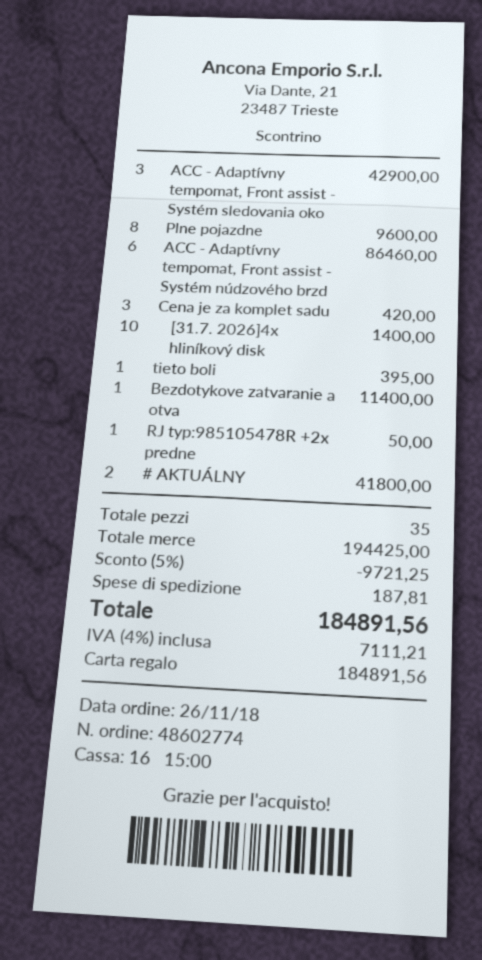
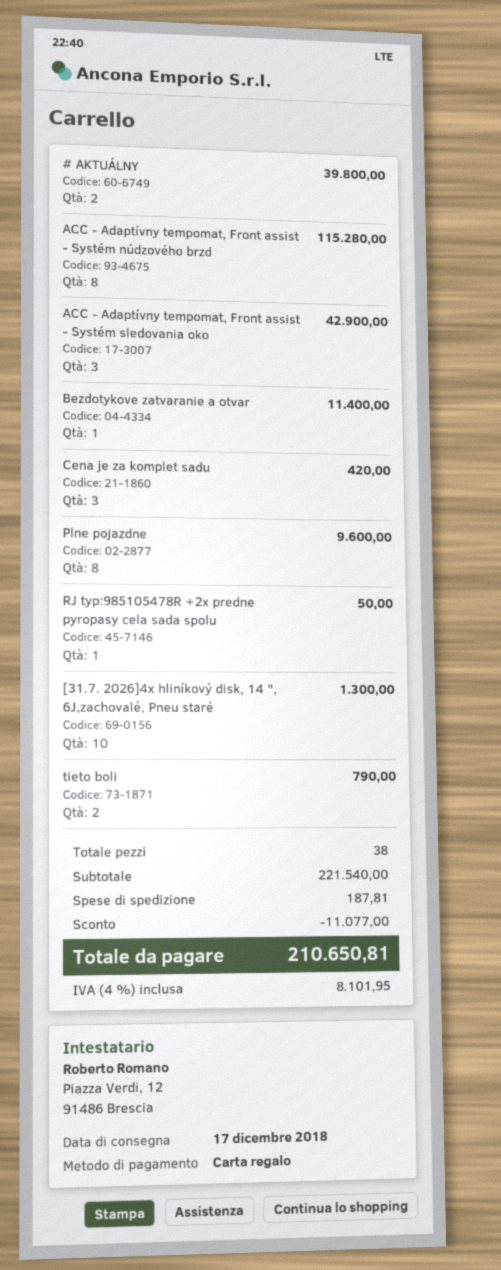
ACC - Adaptívny tempomat, Front assist - Systém núdzového brzd: 6 for 86460.00 -> 8 for 115280.00
[31.7. 2026]4x hliníkový disk: 10 for 1400.00 -> 10 for 1300.00
tieto boli: 1 for 395.00 -> 2 for 790.00
# AKTUÁLNY: 2 for 41800.00 -> 2 for 39800.00
total quantity: 35 -> 38
subtotal: 194425.00 -> 221540.00
discount: 9721.25 -> 11077.00
tax: 4% = 7111.21 -> 4% = 8101.95
total: 184891.56 -> 210650.81

